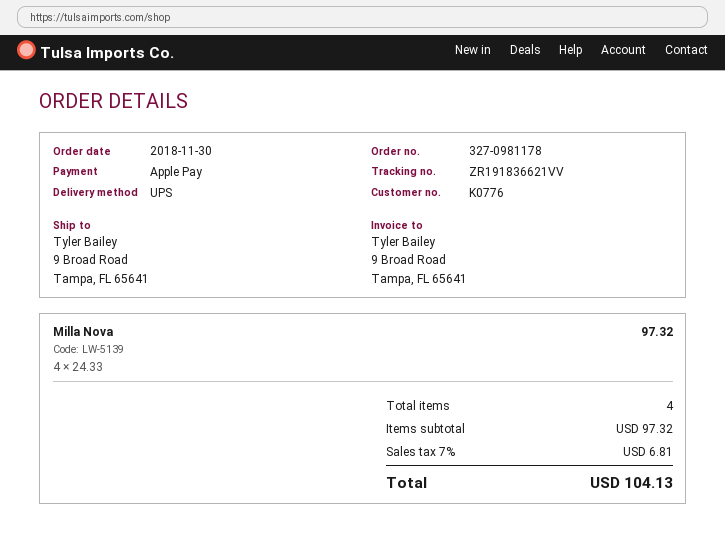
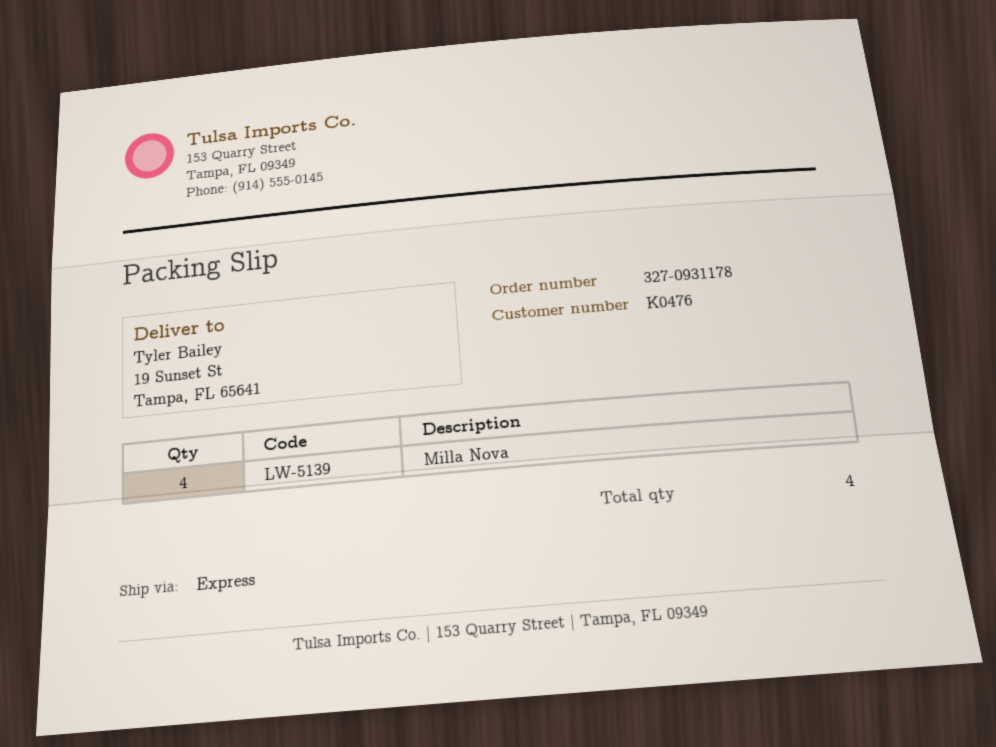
order number: 327-0981178 -> 327-0931178
customer number: K0776 -> K0476
shipping method: UPS -> express
ship to: 9 Broad Road, Tampa, FL 65641 -> 19 Sunset St, Tampa, FL 65641

